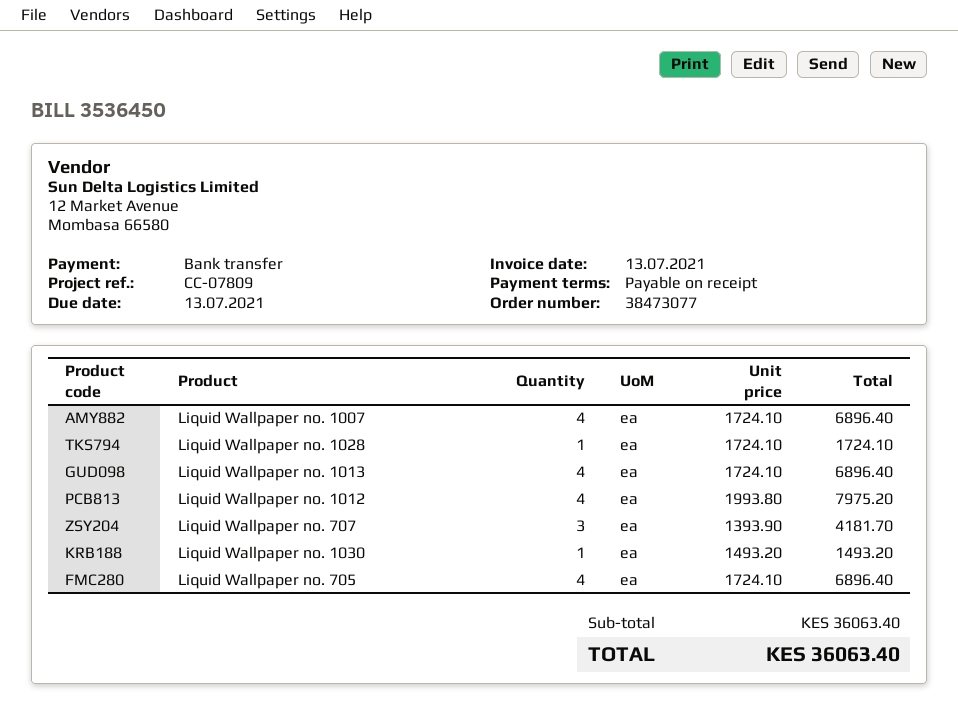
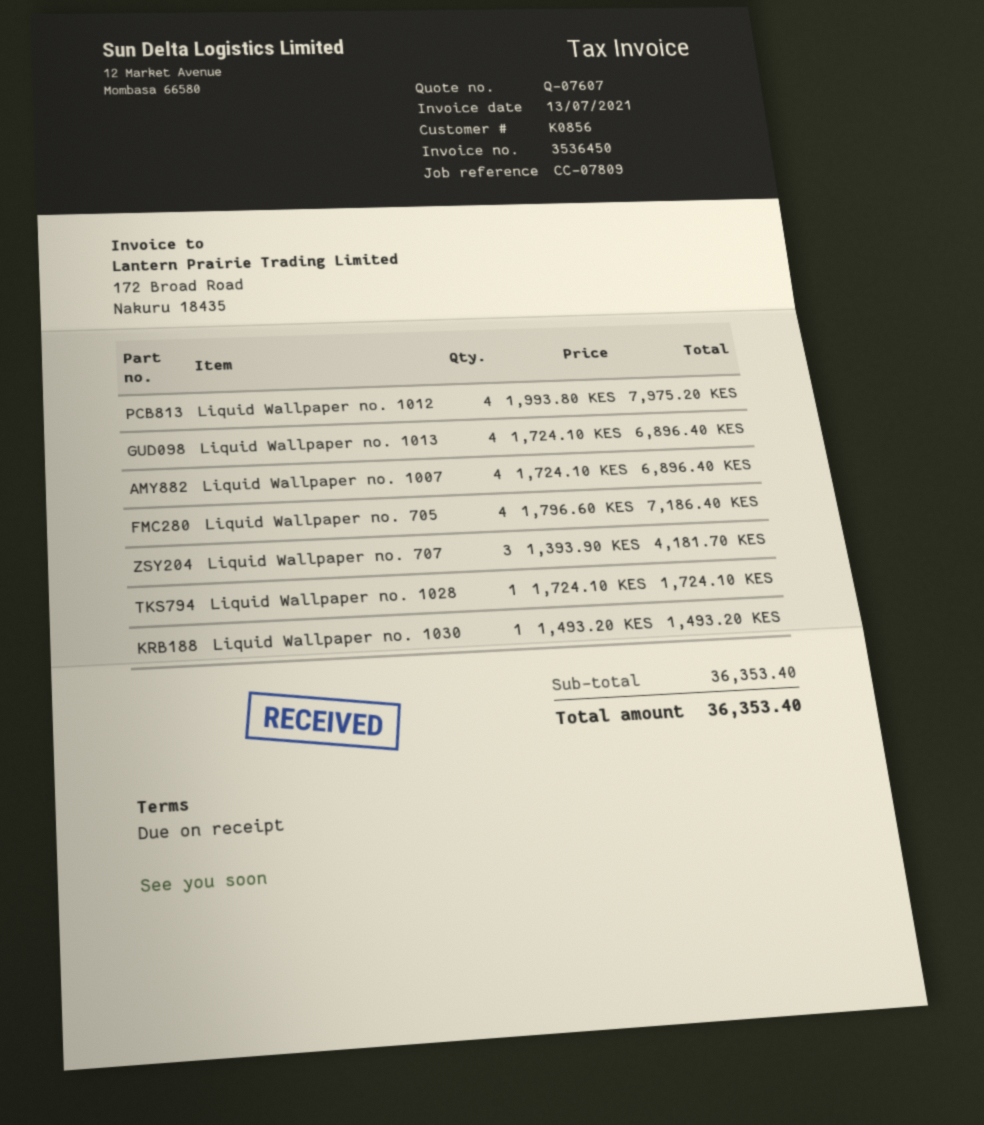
Liquid Wallpaper no. 705: 4 x 1724.10 = 6896.40 -> 4 x 1796.60 = 7186.40
subtotal: 36063.40 -> 36353.40
total: 36063.40 -> 36353.40

